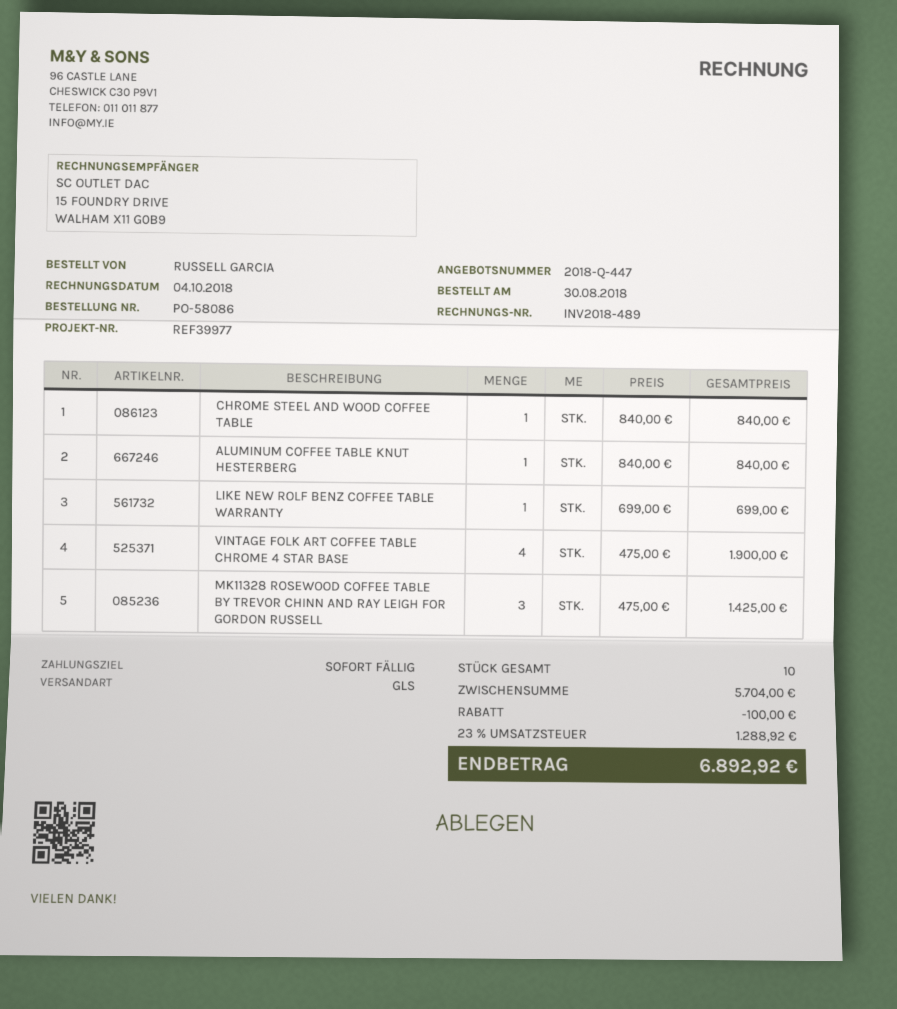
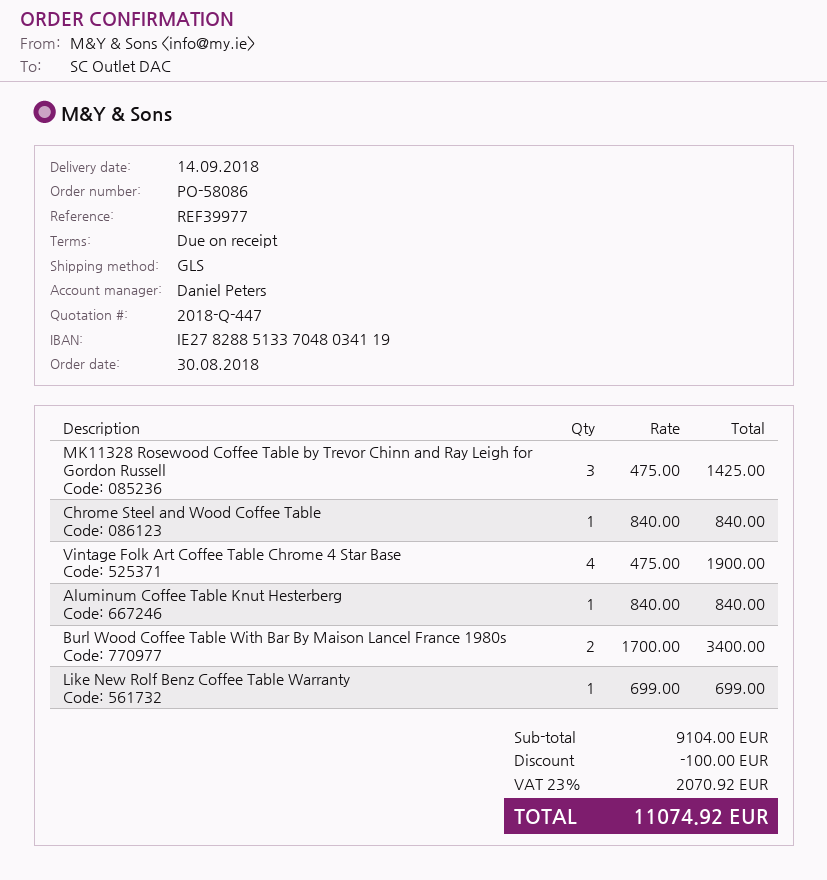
Burl Wood Coffee Table With Bar By Maison Lancel France 1980s: none -> 2 x 1700.00 = 3400.00
subtotal: 5704.00 -> 9104.00
tax: 23% = 1288.92 -> 23% = 2070.92
total: 6892.92 -> 11074.92

